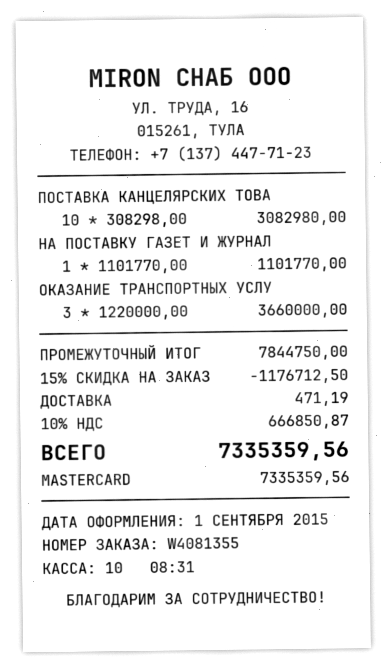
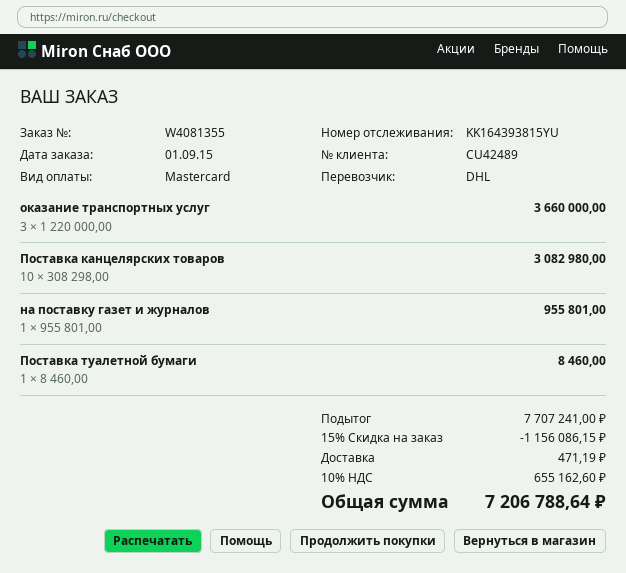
НА ПОСТАВКУ ГАЗЕТ И ЖУРНАЛ: 1 x 1101770.00 = 1101770.00 -> 1 x 955801.00 = 955801.00
Поставка туалетной бумаги: none -> 1 x 8460.00 = 8460.00
subtotal: 7844750.00 -> 7707241.00
discount: 15% = 1176712.50 -> 15% = 1156086.15
tax: 10% = 666850.87 -> 10% = 655162.60
total: 7335359.56 -> 7206788.64

